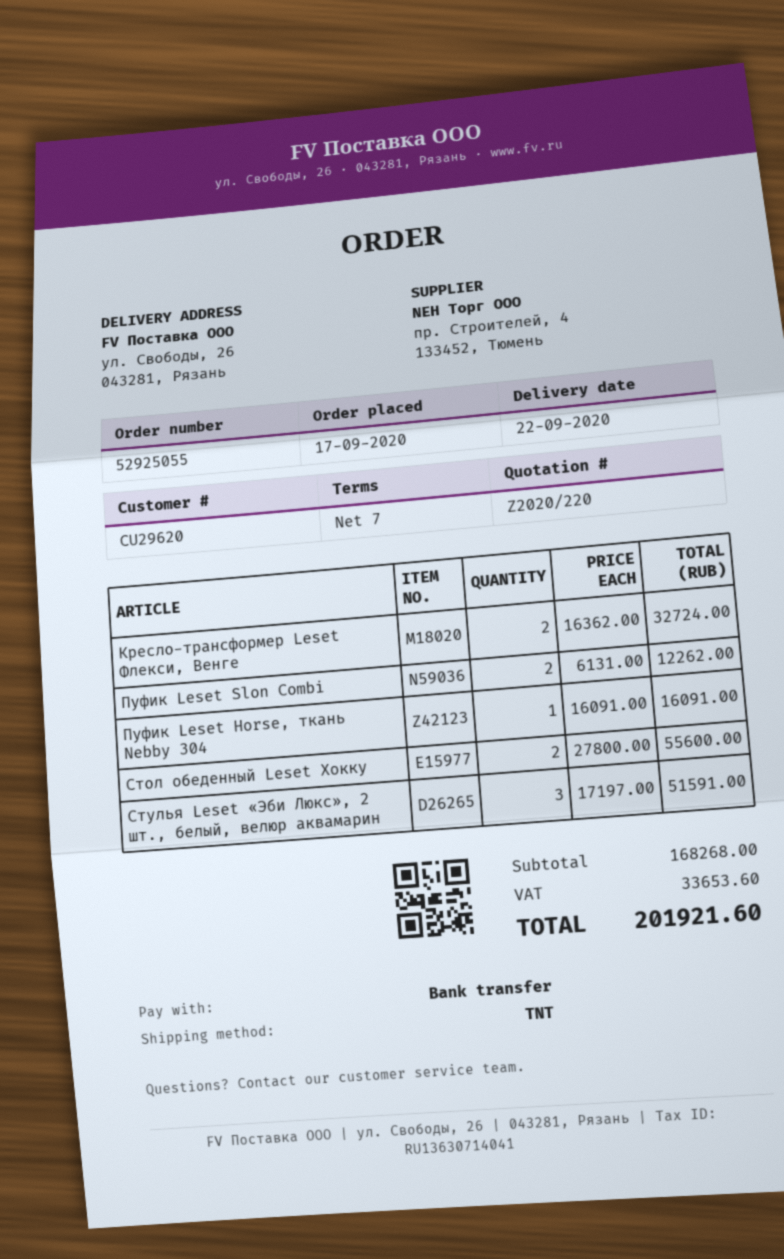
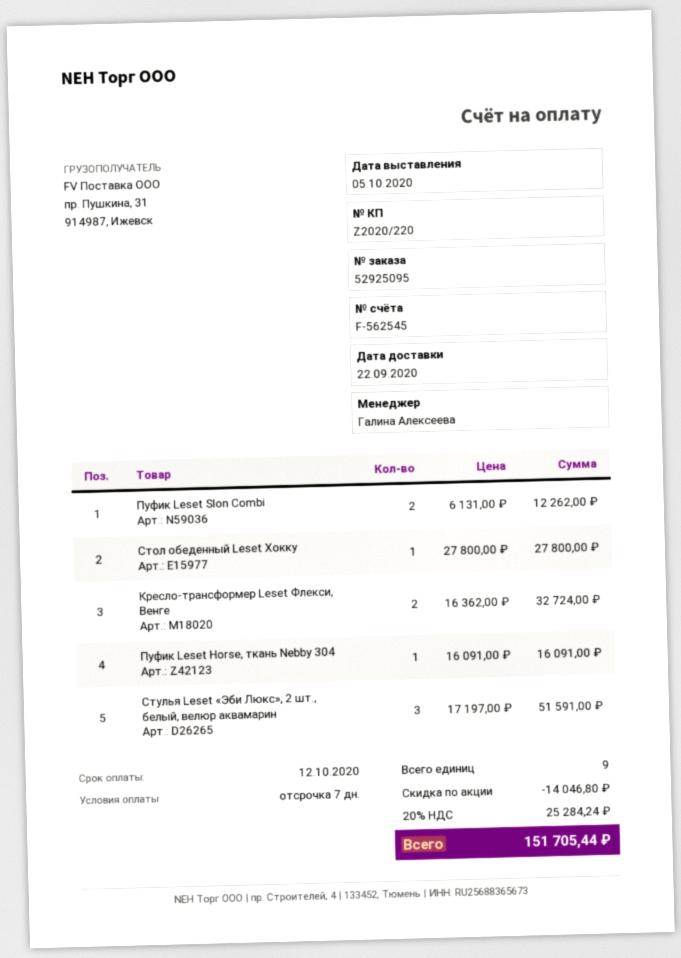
order number: 52925055 -> 52925095
ship to: ул. Свободы, 26, 043281, Рязань -> пр. Пушкина, 31, 914987, Ижевск
Стол обеденный Leset Хокку: 2 x 27800.00 = 55600.00 -> 1 x 27800.00 = 27800.00
discount: none -> 14046.80
tax: 33653.60 -> 25284.24
total: 201921.60 -> 151705.44

